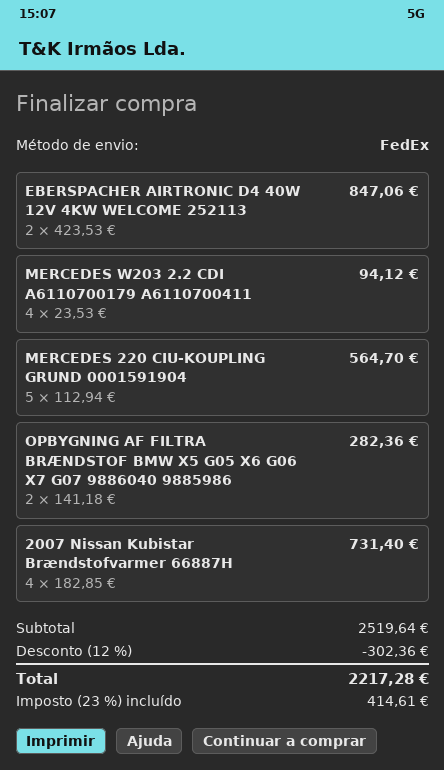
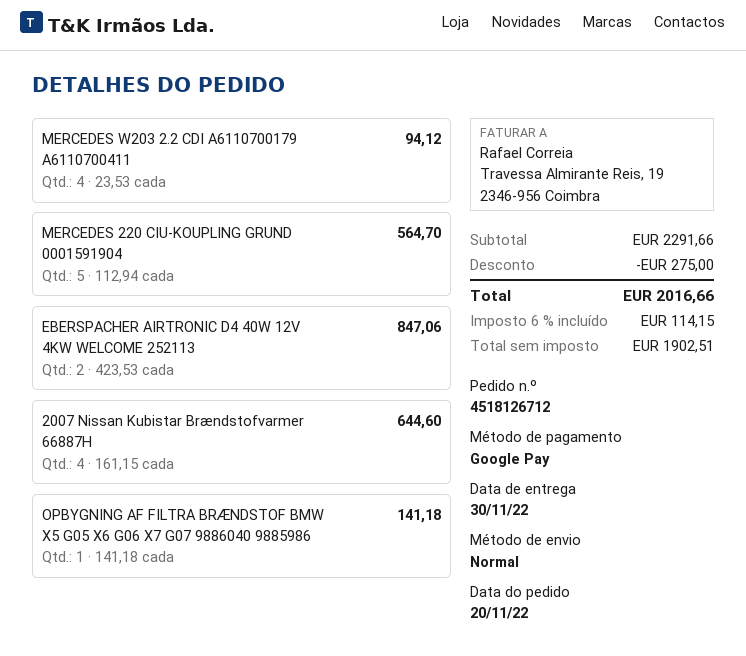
shipping method: FedEx -> standard
OPBYGNING AF FILTRA BRÆNDSTOF BMW X5 G05 X6 G06 X7 G07 9886040 9885986: 2 x 141.18 = 282.36 -> 1 x 141.18 = 141.18
2007 Nissan Kubistar Brændstofvarmer 66887H: 4 x 182.85 = 731.40 -> 4 x 161.15 = 644.60
subtotal: 2519.64 -> 2291.66
discount: 302.36 -> 275.00
tax: 23% = 414.61 -> 6% = 114.15
total: 2217.28 -> 2016.66

